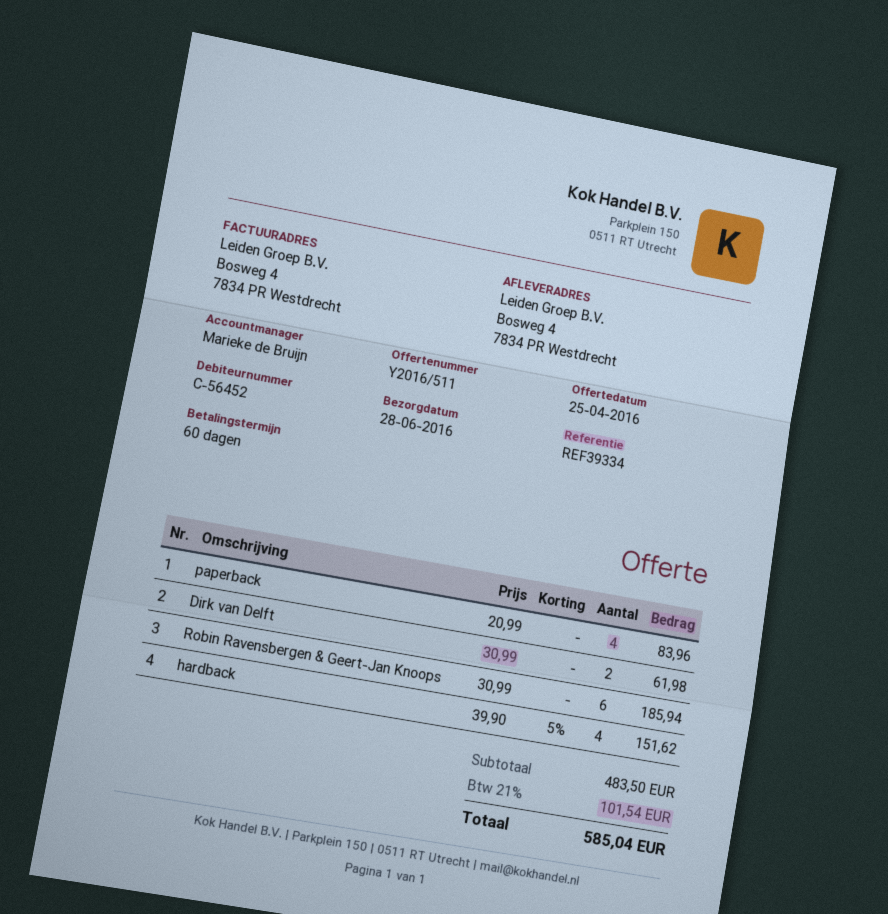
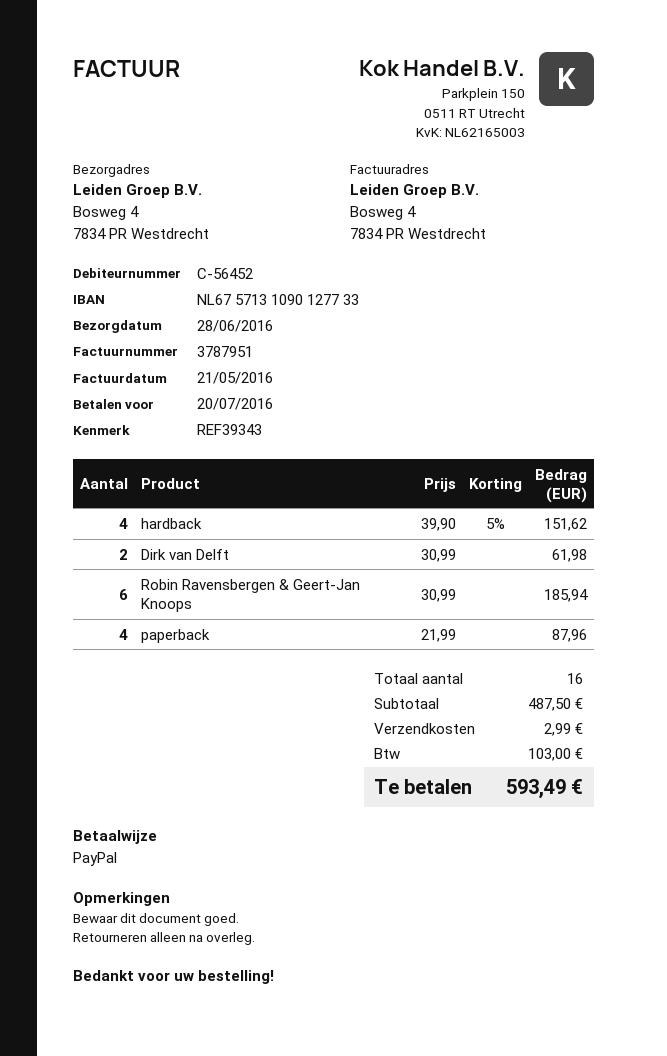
reference: REF39334 -> REF39343
paperback: 4 x 20.99 = 83.96 -> 4 x 21.99 = 87.96
subtotal: 483.50 -> 487.50
shipping: none -> 2.99
tax: 101.54 -> 103.00
total: 585.04 -> 593.49

